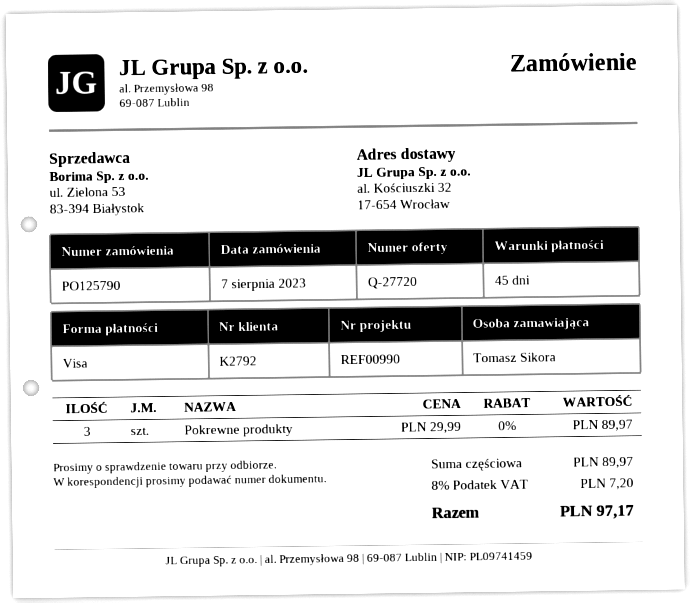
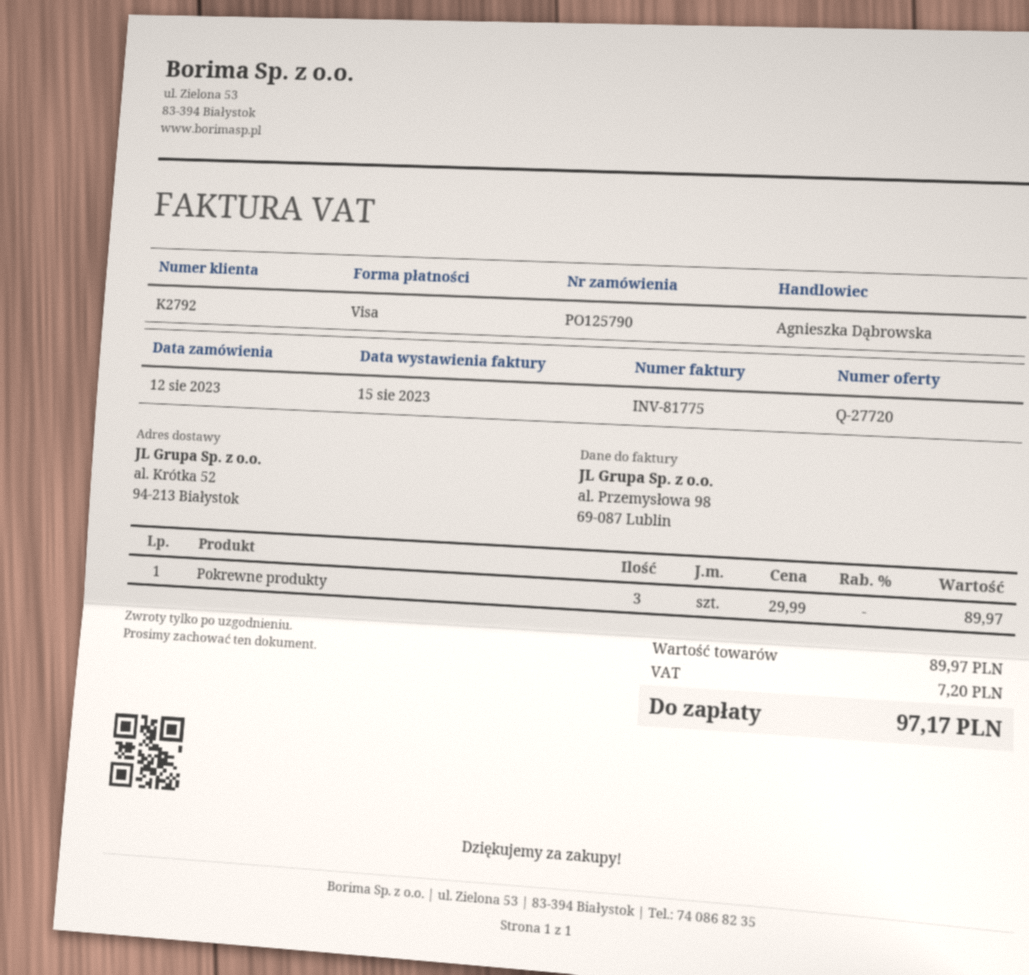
order date: 2023-08-07 -> 2023-08-12
ship to: al. Kościuszki 32, 17-654 Wrocław -> al. Krótka 52, 94-213 Białystok

